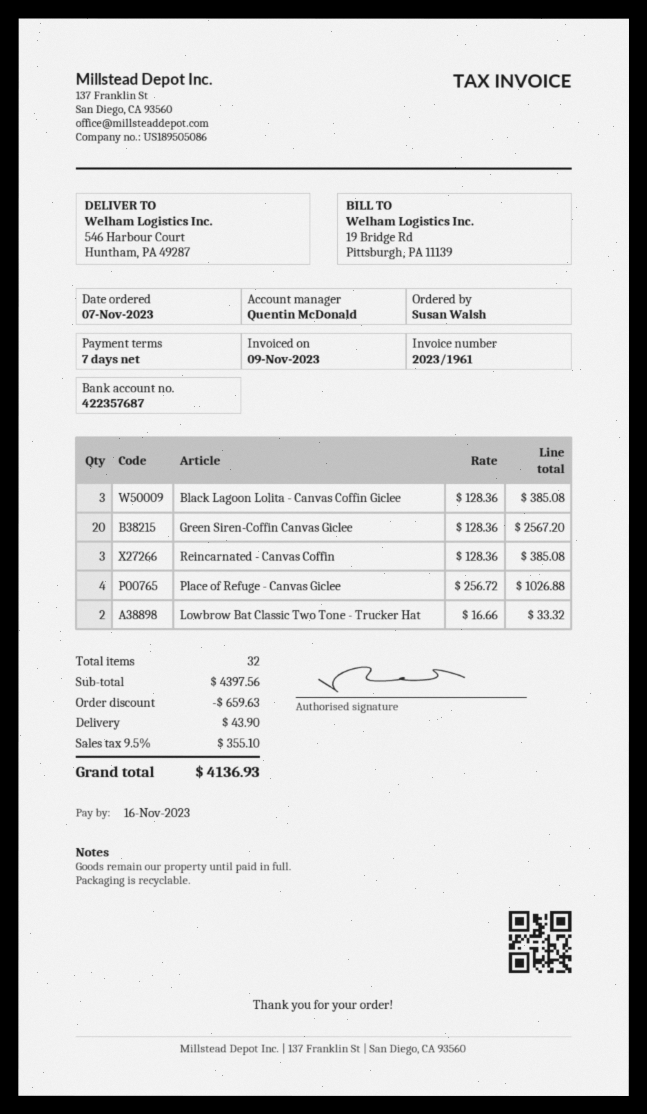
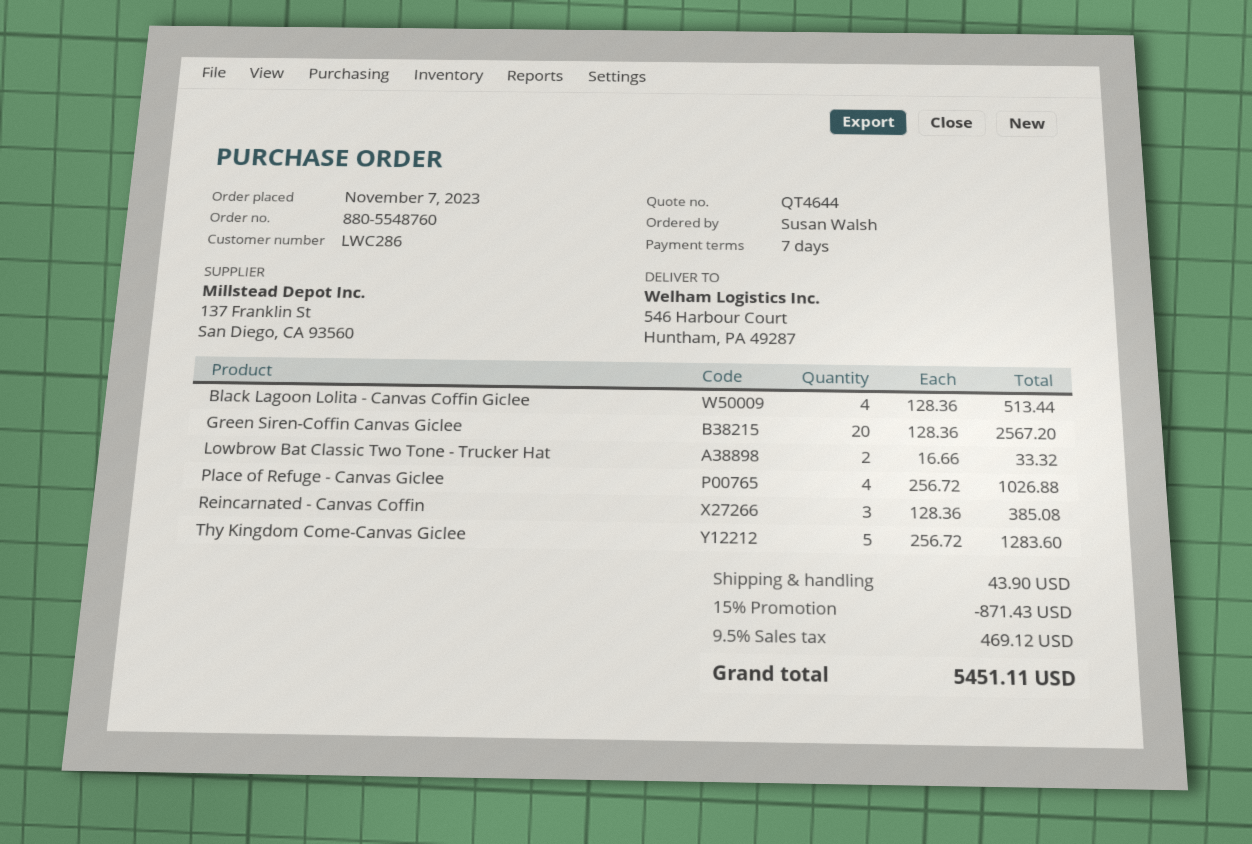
Black Lagoon Lolita - Canvas Coffin Giclee: 3 x 128.36 = 385.08 -> 4 x 128.36 = 513.44
Thy Kingdom Come-Canvas Giclee: none -> 5 x 256.72 = 1283.60
discount: 659.63 -> 871.43
tax: 9.5% = 355.10 -> 9.5% = 469.12
total: 4136.93 -> 5451.11

